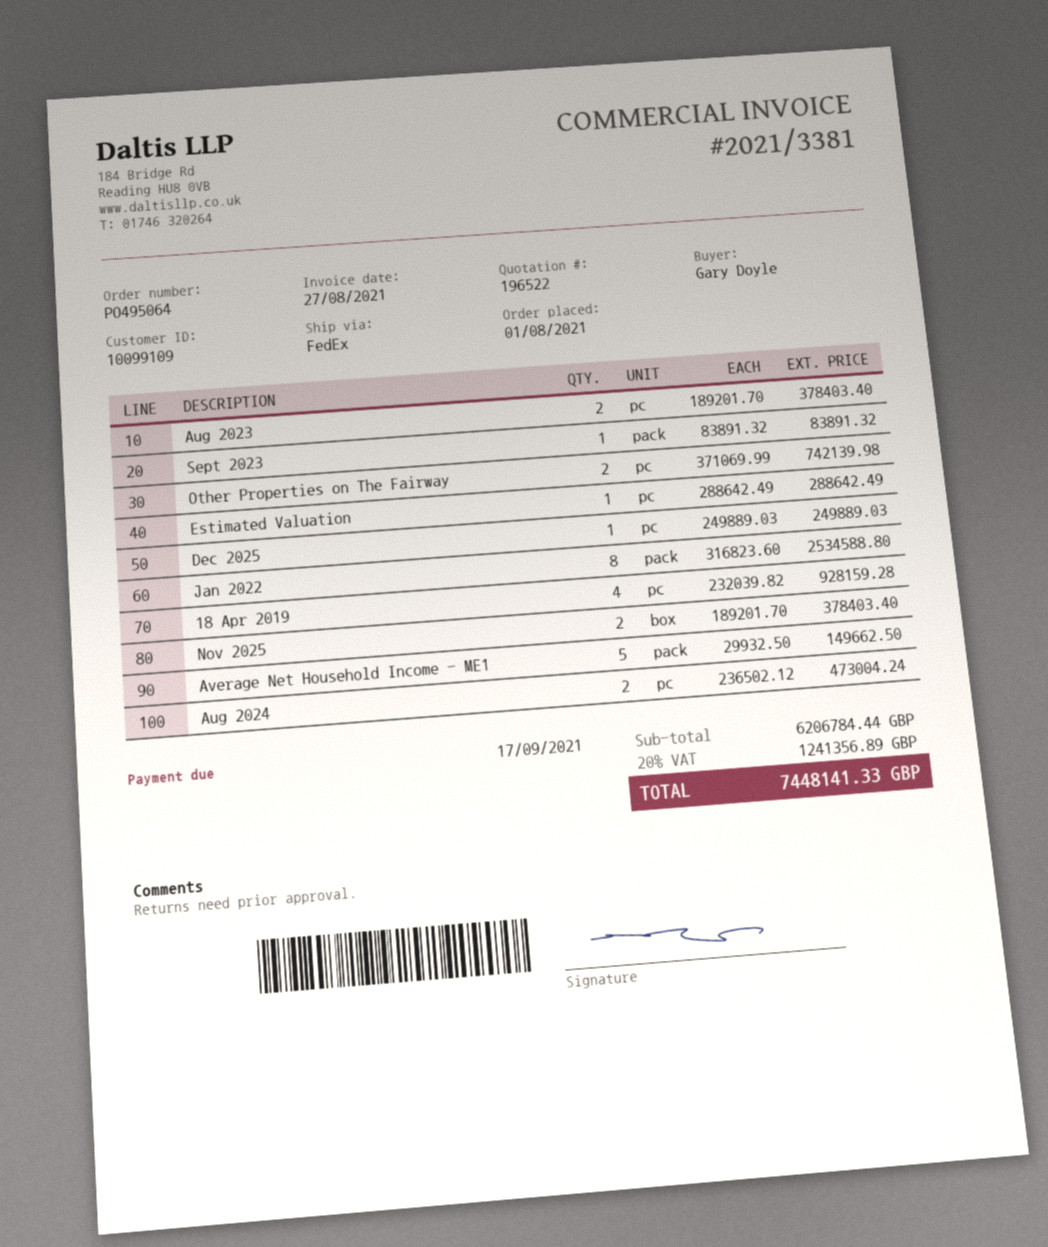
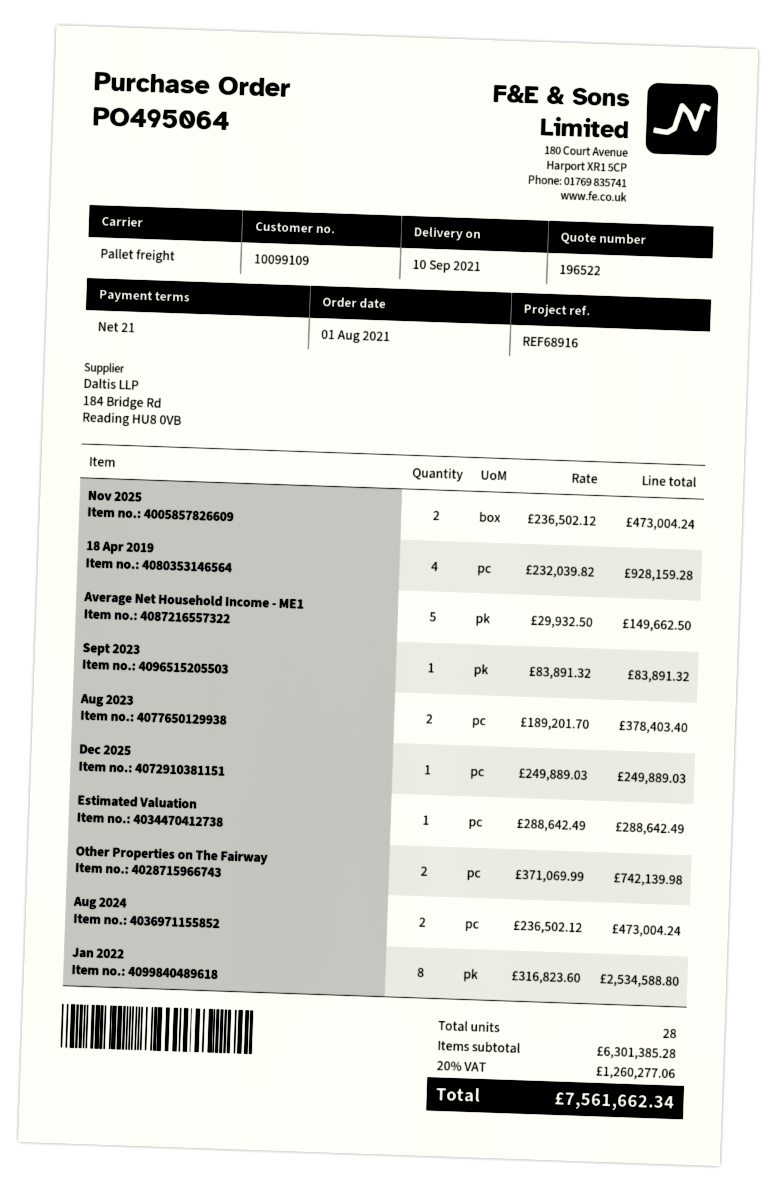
shipping method: FedEx -> pallet freight
Nov 2025: 2 x 189201.70 = 378403.40 -> 2 x 236502.12 = 473004.24
subtotal: 6206784.44 -> 6301385.28
tax: 20% = 1241356.89 -> 20% = 1260277.06
total: 7448141.33 -> 7561662.34

